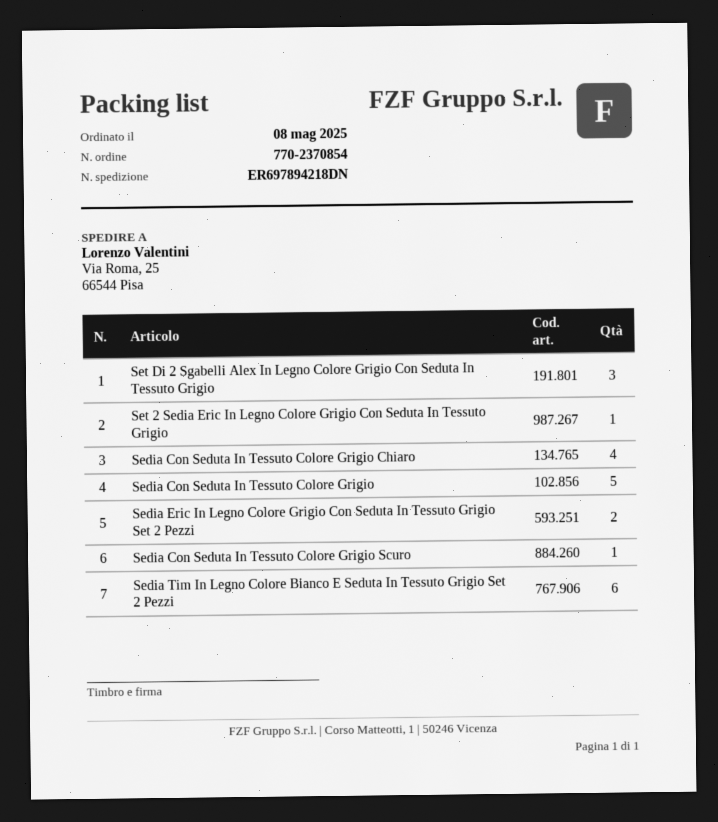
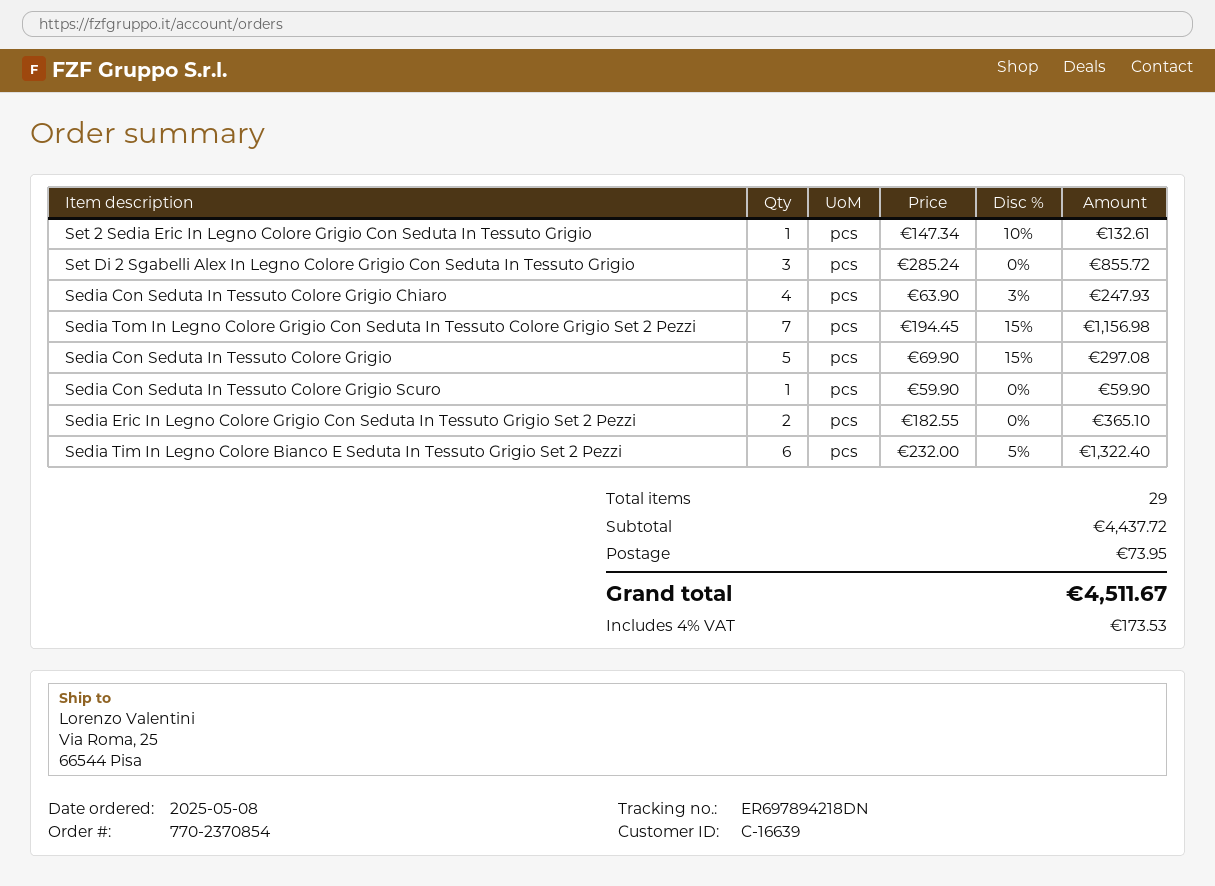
Sedia Tom In Legno Colore Grigio Con Seduta In Tessuto Colore Grigio Set 2 Pezzi: none -> 7

